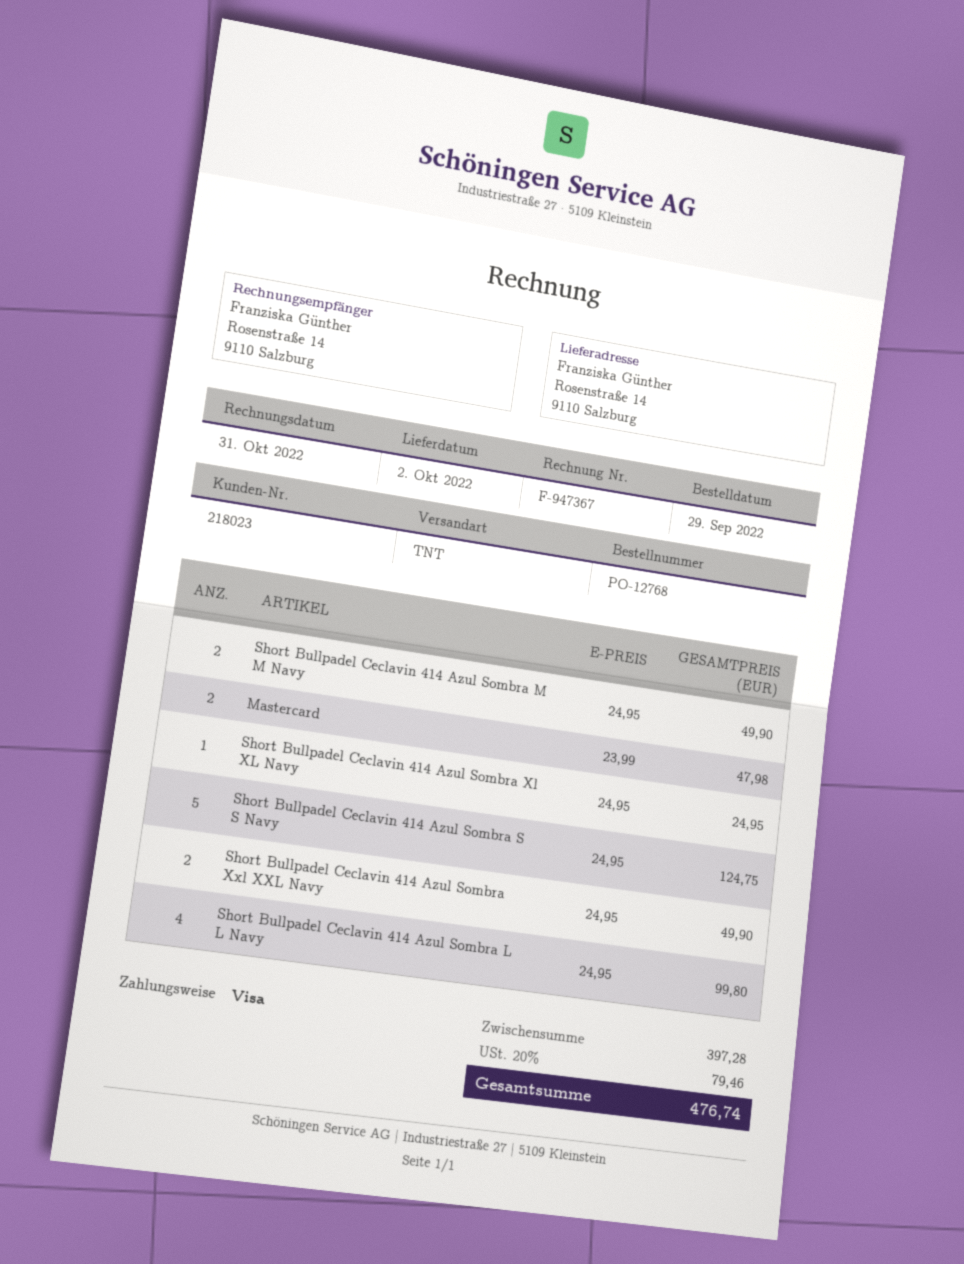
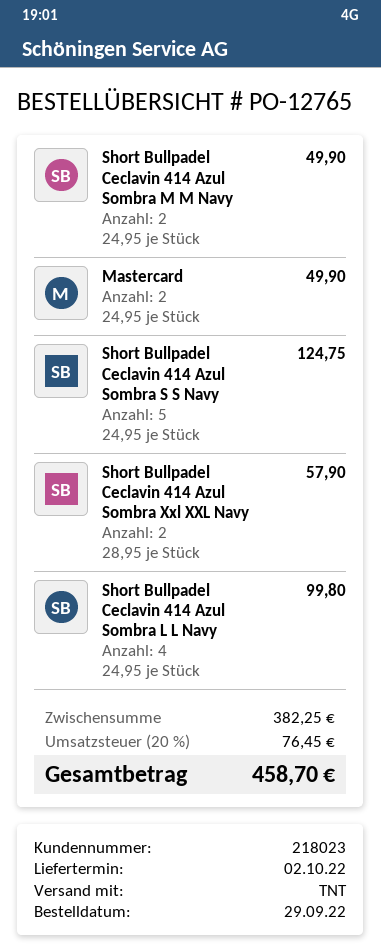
order number: PO-12768 -> PO-12765
Mastercard: 2 x 23.99 = 47.98 -> 2 x 24.95 = 49.90
Short Bullpadel Ceclavin 414 Azul Sombra Xl XL Navy: 1 x 24.95 = 24.95 -> none
Short Bullpadel Ceclavin 414 Azul Sombra Xxl XXL Navy: 2 x 24.95 = 49.90 -> 2 x 28.95 = 57.90
subtotal: 397.28 -> 382.25
tax: 20% = 79.46 -> 20% = 76.45
total: 476.74 -> 458.70

